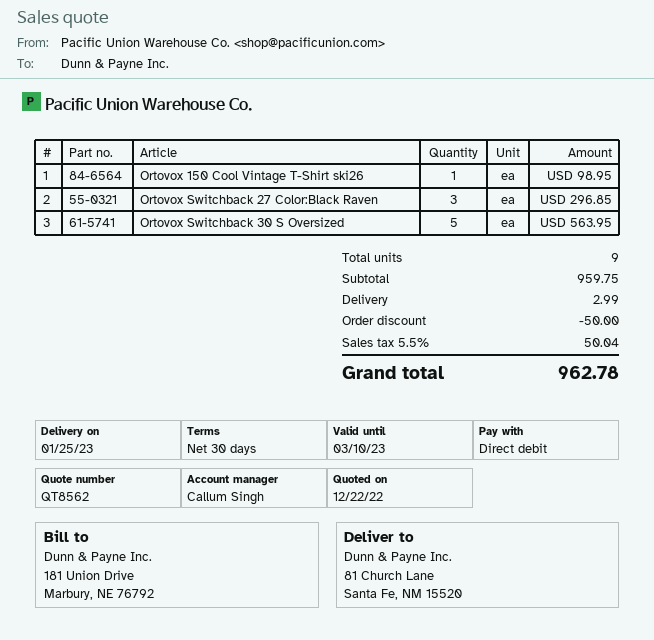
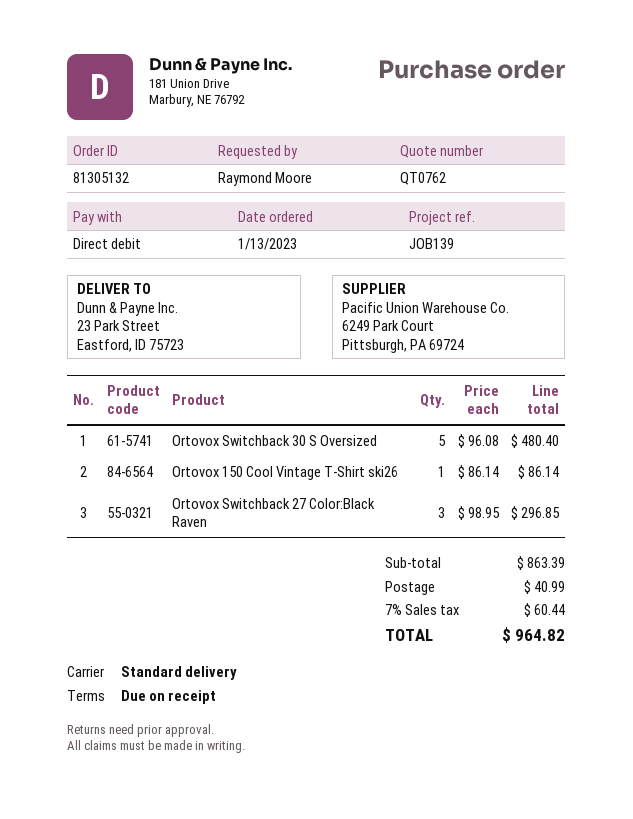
quote number: QT8562 -> QT0762
payment terms: 30 days -> on receipt
ship to: 81 Church Lane, Santa Fe, NM 15520 -> 23 Park Street, Eastford, ID 75723
Ortovox 150 Cool Vintage T-Shirt ski26: 1 for 98.95 -> 1 for 86.14
Ortovox Switchback 30 S Oversized: 5 for 563.95 -> 5 for 480.40
subtotal: 959.75 -> 863.39
discount: 50.00 -> none
shipping: 2.99 -> 40.99
tax: 5.5% = 50.04 -> 7% = 60.44
total: 962.78 -> 964.82

